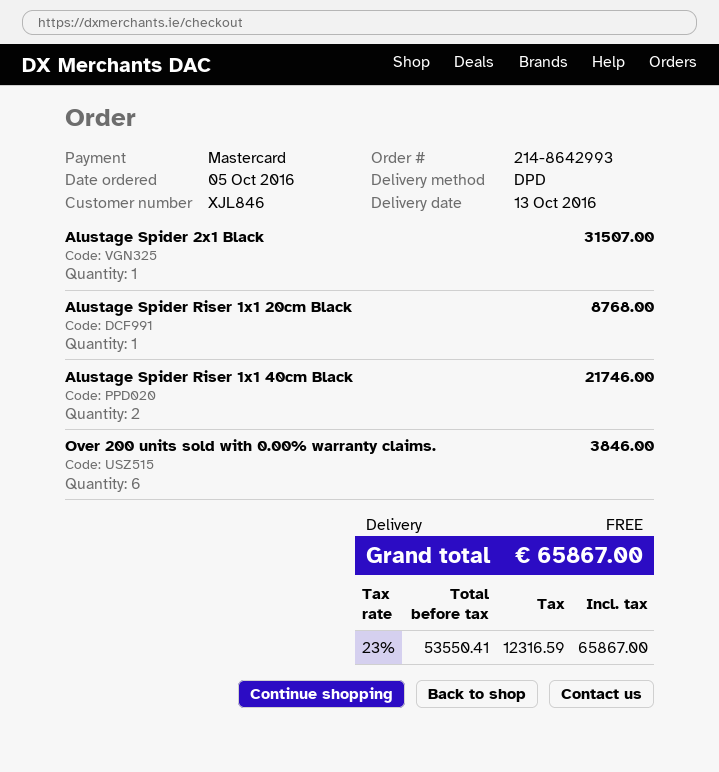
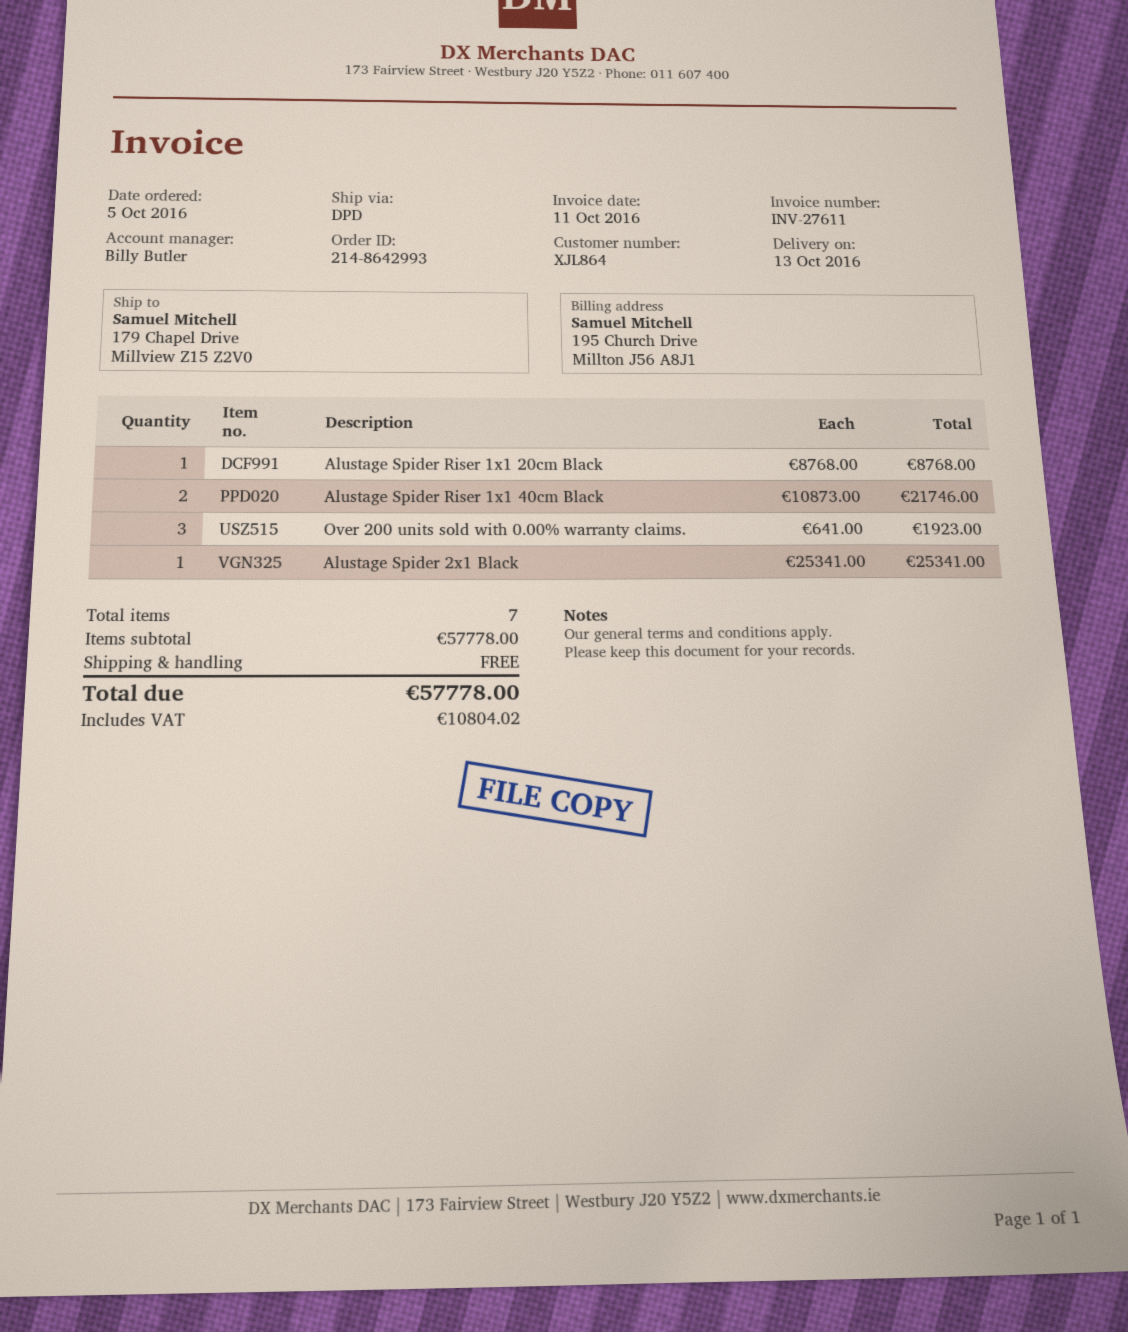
customer number: XJL846 -> XJL864
Alustage Spider 2x1 Black: 1 for 31507.00 -> 1 for 25341.00
Over 200 units sold with 0.00% warranty claims.: 6 for 3846.00 -> 3 for 1923.00
tax: 12316.59 -> 10804.02
total: 65867.00 -> 57778.00

